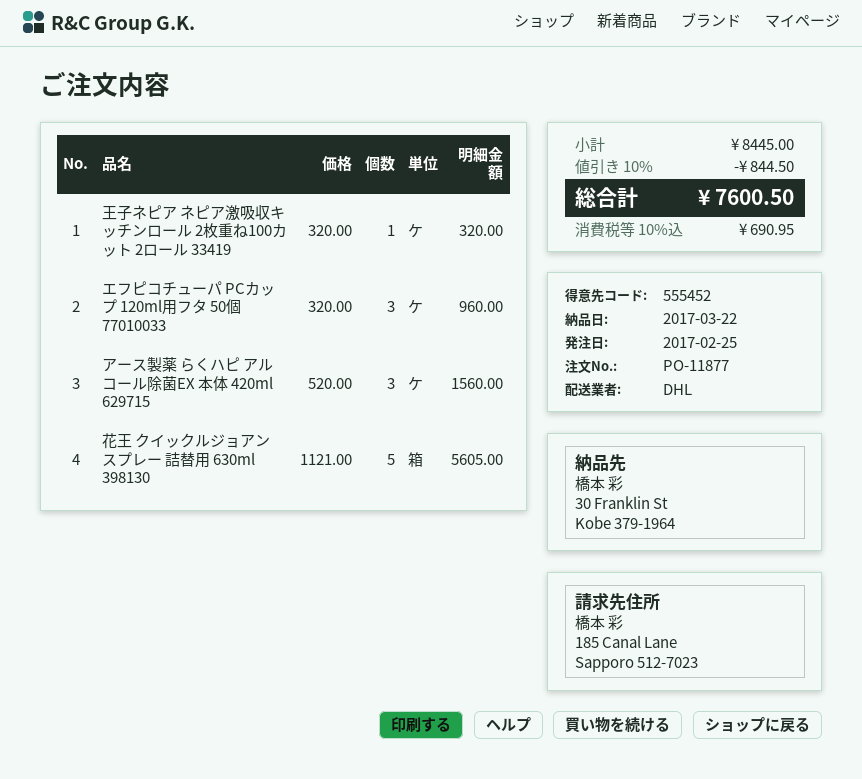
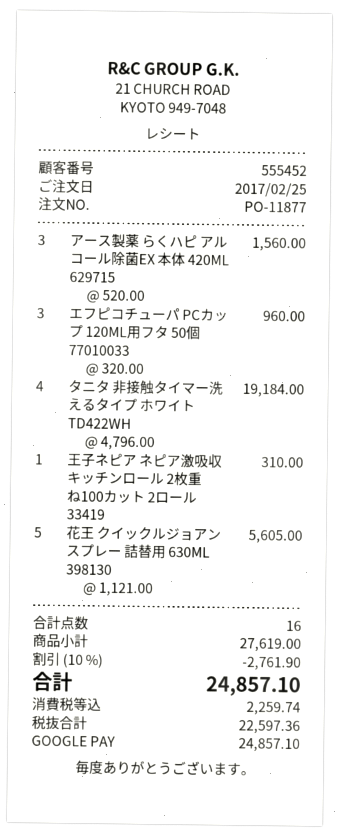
王子ネピア ネピア激吸収キッチンロール 2枚重ね100カット 2ロール 33419: 1 x 320.00 = 320.00 -> 1 x 310.00 = 310.00
タニタ 非接触タイマー洗えるタイプ ホワイト TD422WH: none -> 4 x 4796.00 = 19184.00
subtotal: 8445.00 -> 27619.00
discount: 10% = 844.50 -> 10% = 2761.90
tax: 690.95 -> 2259.74
total: 7600.50 -> 24857.10

